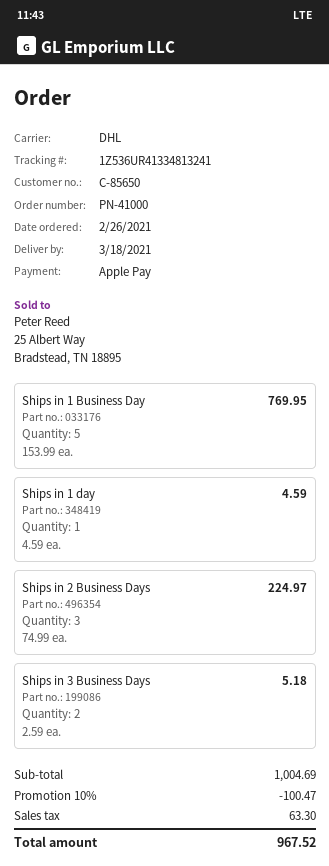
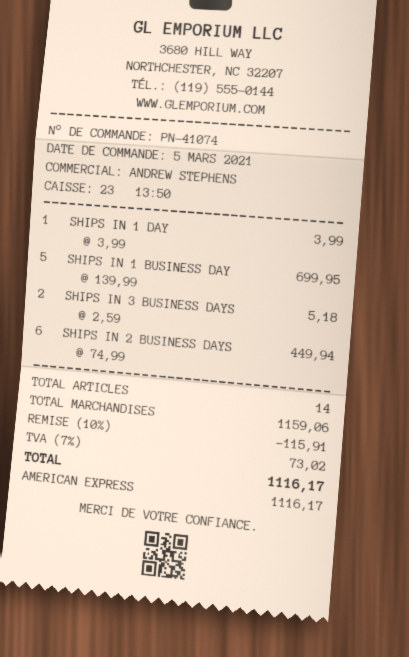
order number: PN-41000 -> PN-41074
order date: 2021-02-26 -> 2021-03-05
payment method: Apple Pay -> American Express
Ships in 1 Business Day: 5 x 153.99 = 769.95 -> 5 x 139.99 = 699.95
Ships in 1 day: 1 x 4.59 = 4.59 -> 1 x 3.99 = 3.99
Ships in 2 Business Days: 3 x 74.99 = 224.97 -> 6 x 74.99 = 449.94
subtotal: 1004.69 -> 1159.06
discount: 10% = 100.47 -> 10% = 115.91
tax: 63.30 -> 73.02
total: 967.52 -> 1116.17

